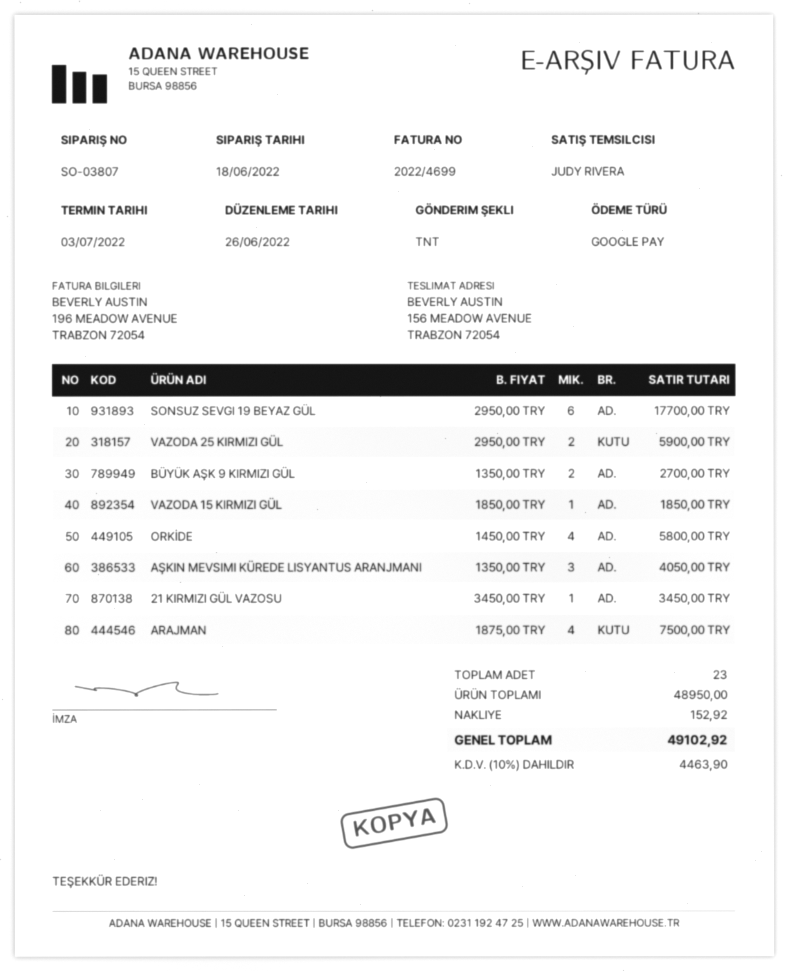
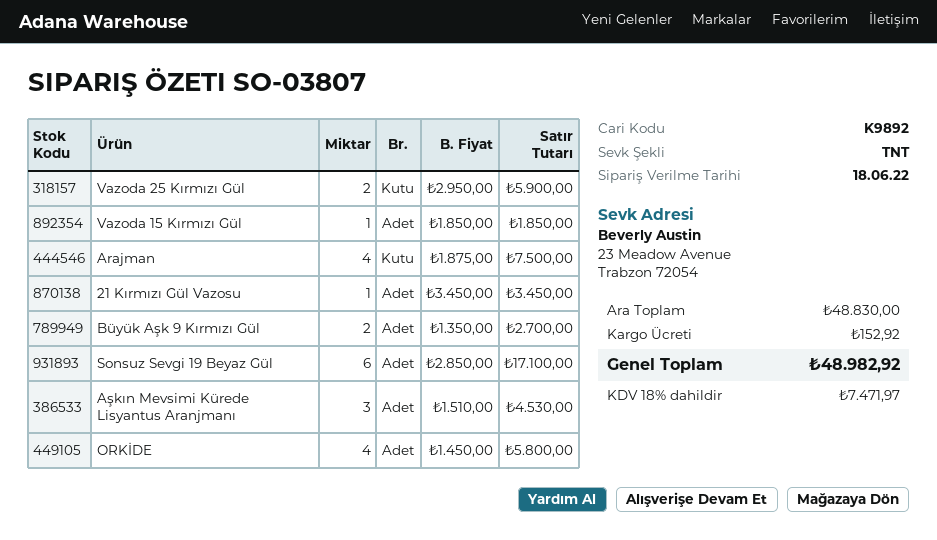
ship to: 156 MEADOW AVENUE, TRABZON 72054 -> 23 Meadow Avenue, Trabzon 72054
SONSUZ SEVGI 19 BEYAZ GÜL: 6 x 2950.00 = 17700.00 -> 6 x 2850.00 = 17100.00
AŞKIN MEVSIMI KÜREDE LISYANTUS ARANJMANI: 3 x 1350.00 = 4050.00 -> 3 x 1510.00 = 4530.00
subtotal: 48950.00 -> 48830.00
tax: 10% = 4463.90 -> 18% = 7471.97
total: 49102.92 -> 48982.92

